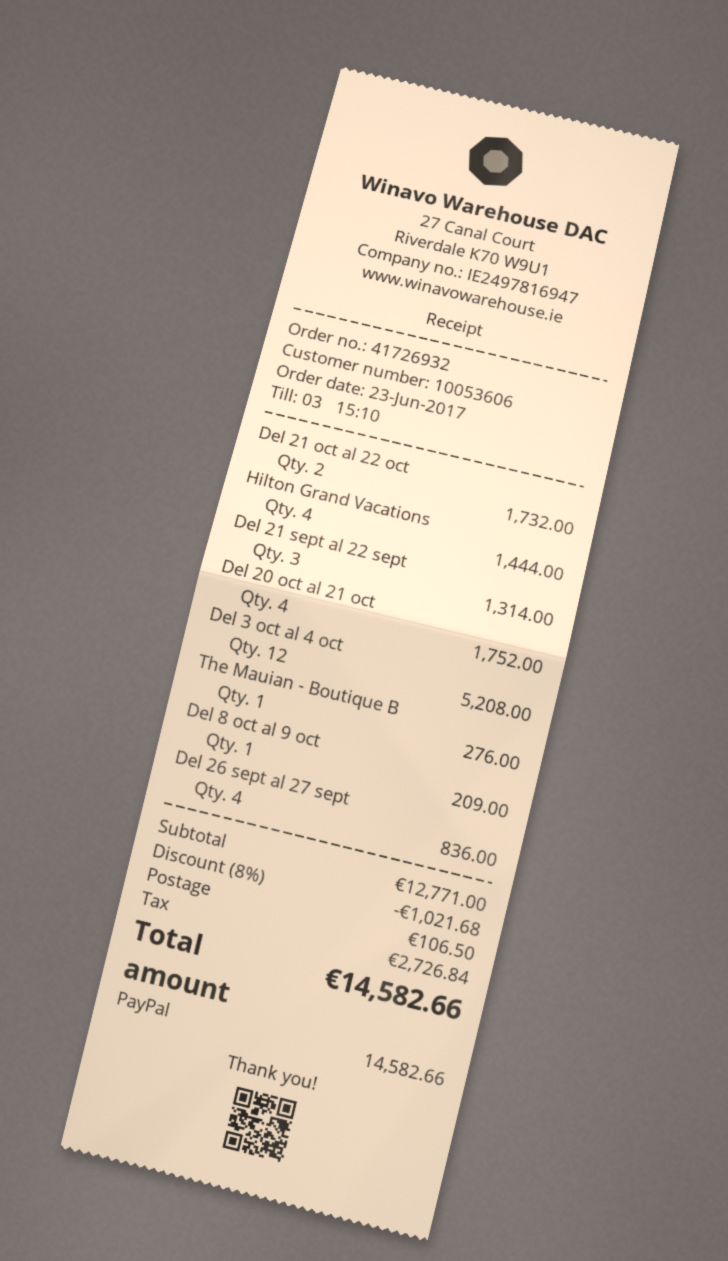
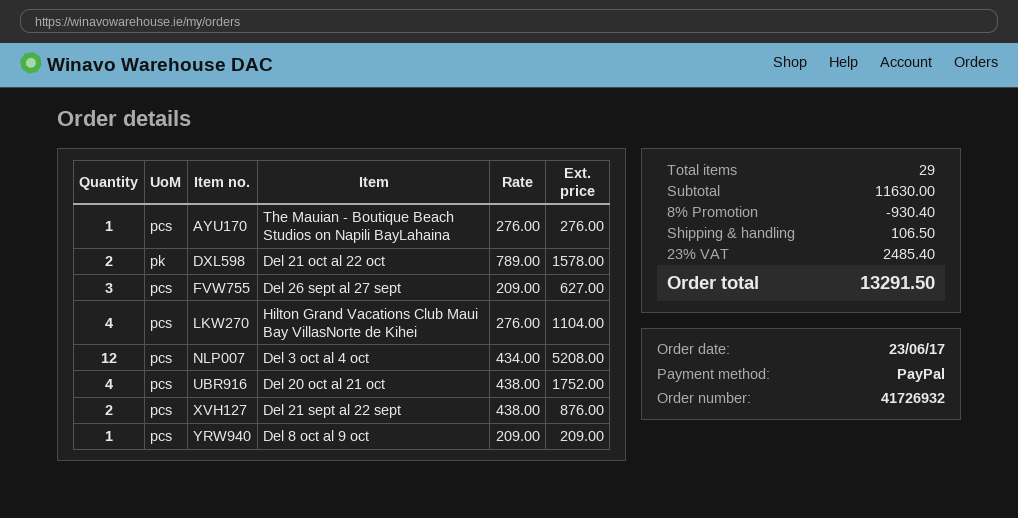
Del 21 oct al 22 oct: 2 for 1732.00 -> 2 for 1578.00
Hilton Grand Vacations: 4 for 1444.00 -> 4 for 1104.00
Del 21 sept al 22 sept: 3 for 1314.00 -> 2 for 876.00
Del 26 sept al 27 sept: 4 for 836.00 -> 3 for 627.00
subtotal: 12771.00 -> 11630.00
discount: 8% = 1021.68 -> 8% = 930.40
tax: 2726.84 -> 2485.40
total: 14582.66 -> 13291.50

